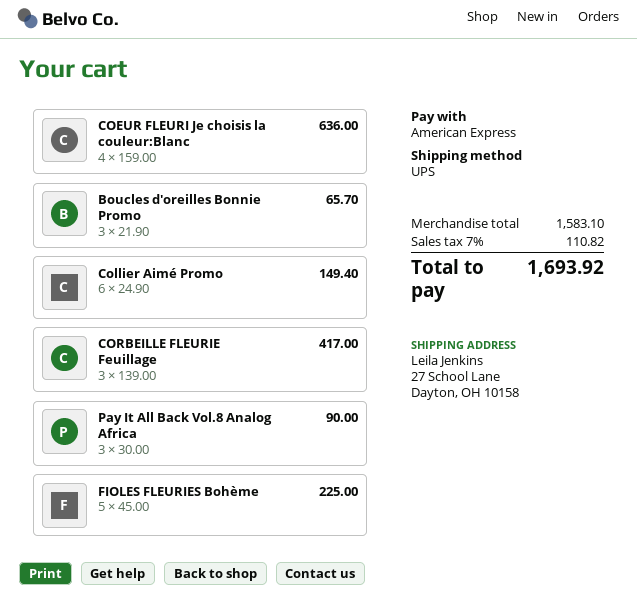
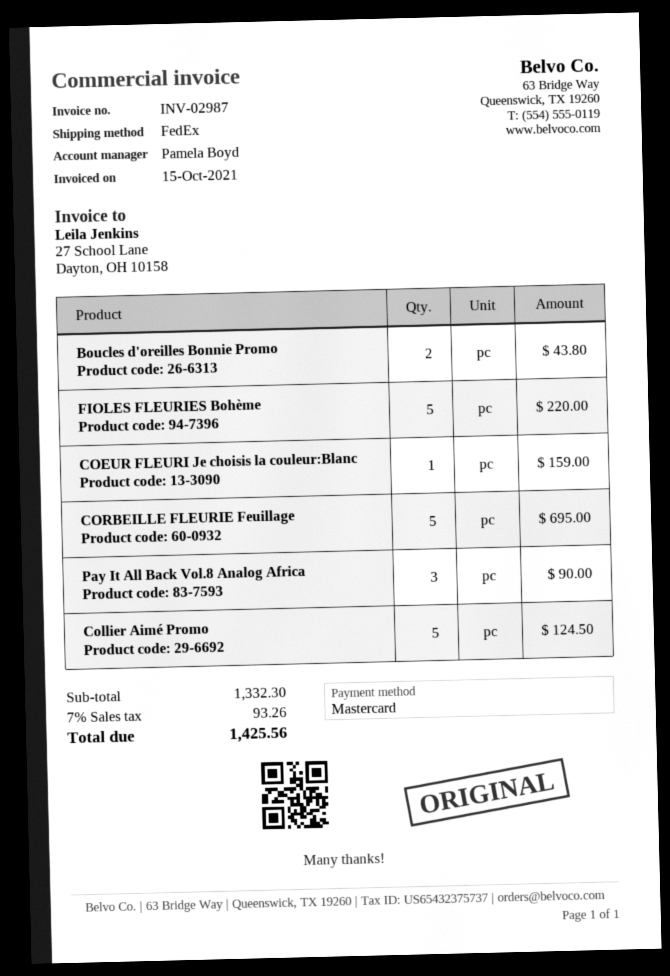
payment method: American Express -> Mastercard
shipping method: UPS -> FedEx
COEUR FLEURI Je choisis la couleur:Blanc: 4 for 636.00 -> 1 for 159.00
Boucles d'oreilles Bonnie Promo: 3 for 65.70 -> 2 for 43.80
Collier Aimé Promo: 6 for 149.40 -> 5 for 124.50
CORBEILLE FLEURIE Feuillage: 3 for 417.00 -> 5 for 695.00
FIOLES FLEURIES Bohème: 5 for 225.00 -> 5 for 220.00
subtotal: 1583.10 -> 1332.30
tax: 7% = 110.82 -> 7% = 93.26
total: 1693.92 -> 1425.56

